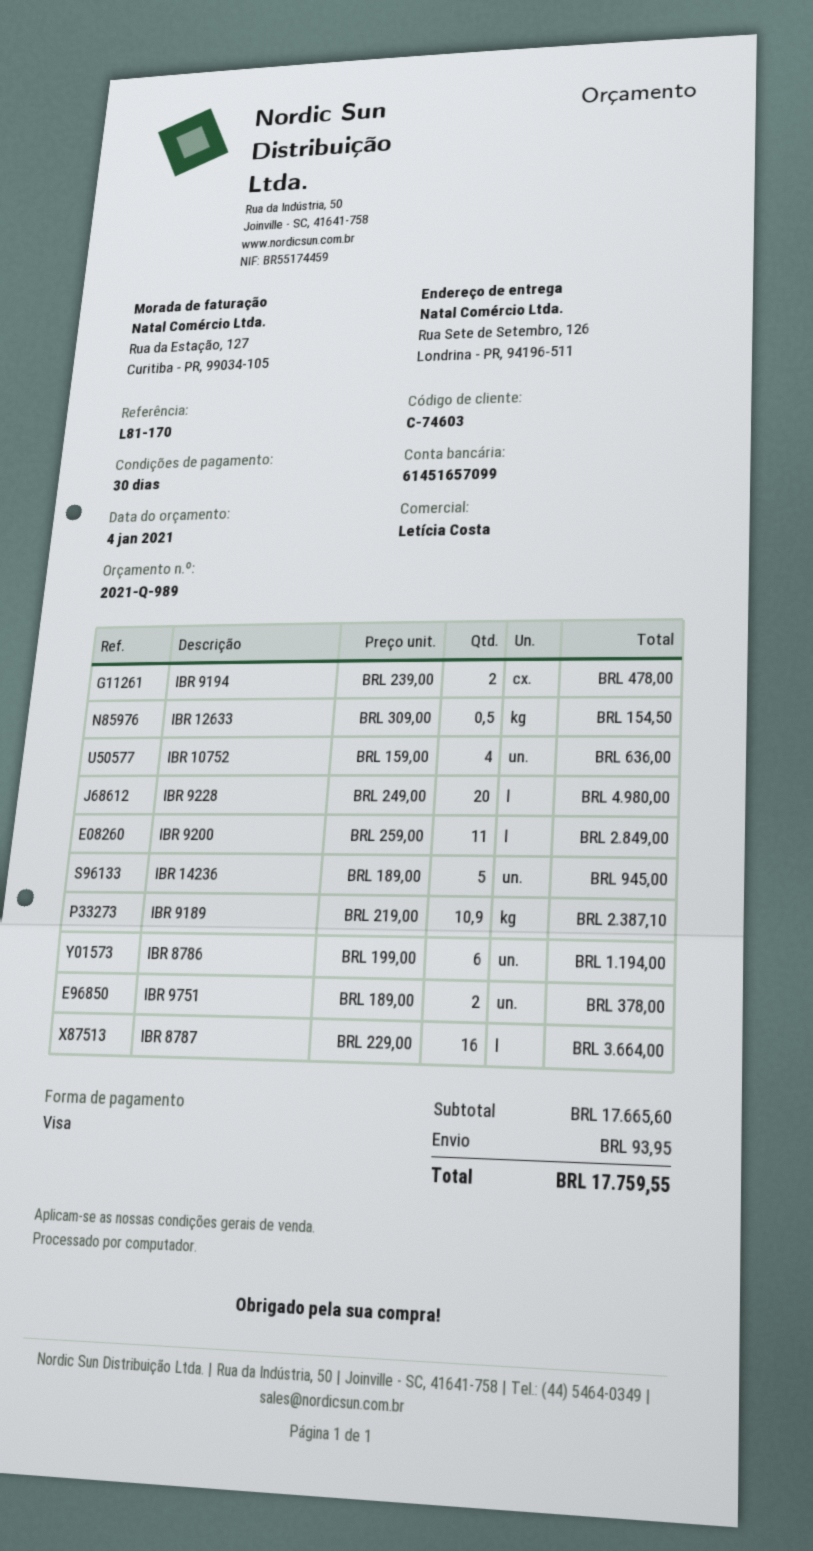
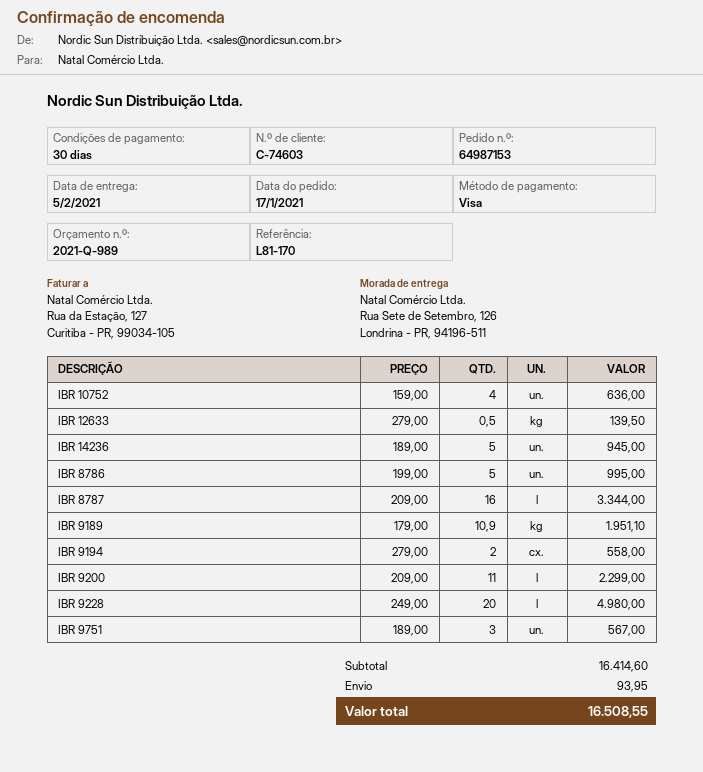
IBR 9194: 2 x 239.00 = 478.00 -> 2 x 279.00 = 558.00
IBR 12633: 0.5 x 309.00 = 154.50 -> 0.5 x 279.00 = 139.50
IBR 9200: 11 x 259.00 = 2849.00 -> 11 x 209.00 = 2299.00
IBR 9189: 10.9 x 219.00 = 2387.10 -> 10.9 x 179.00 = 1951.10
IBR 8786: 6 x 199.00 = 1194.00 -> 5 x 199.00 = 995.00
IBR 9751: 2 x 189.00 = 378.00 -> 3 x 189.00 = 567.00
IBR 8787: 16 x 229.00 = 3664.00 -> 16 x 209.00 = 3344.00
subtotal: 17665.60 -> 16414.60
total: 17759.55 -> 16508.55

